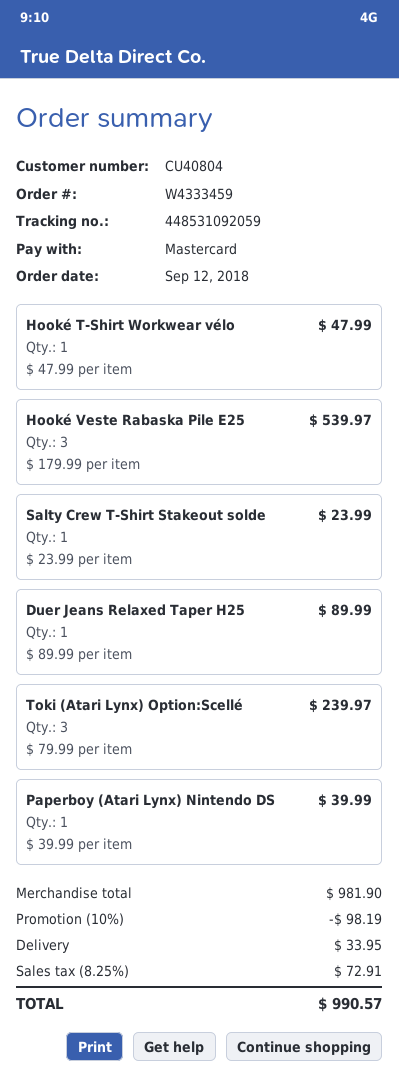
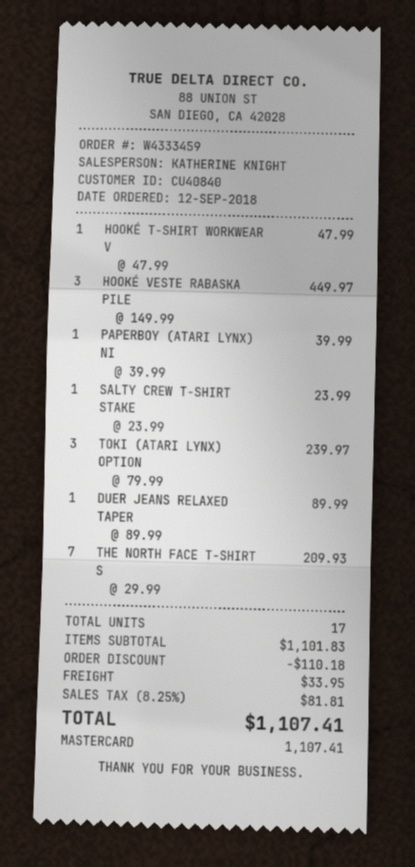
customer number: CU40804 -> CU40840
Hooké Veste Rabaska Pile E25: 3 x 179.99 = 539.97 -> 3 x 149.99 = 449.97
THE NORTH FACE T-SHIRT S: none -> 7 x 29.99 = 209.93
subtotal: 981.90 -> 1101.83
discount: 98.19 -> 110.18
tax: 8.25% = 72.91 -> 8.25% = 81.81
total: 990.57 -> 1107.41

